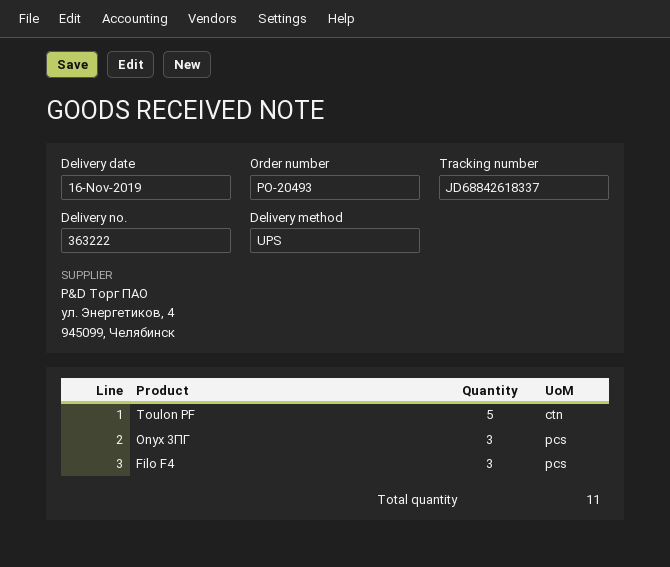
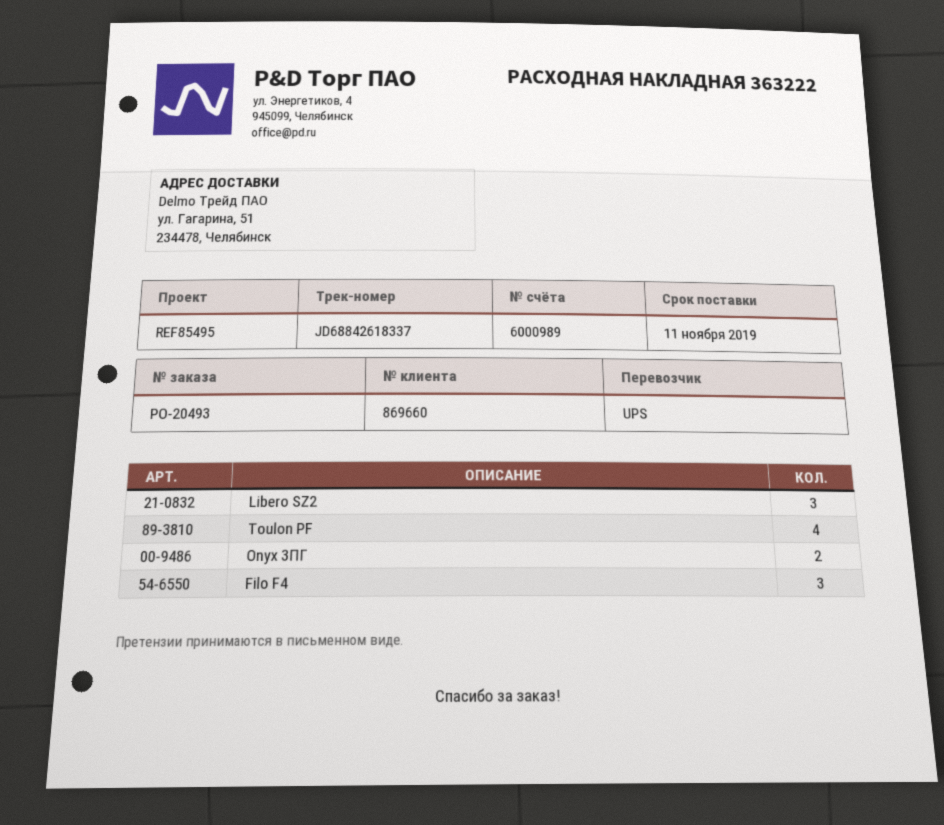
delivery date: 2019-11-16 -> 2019-11-11
Toulon PF: 5 -> 4
Onyx 3ПГ: 3 -> 2
Libero SZ2: none -> 3

